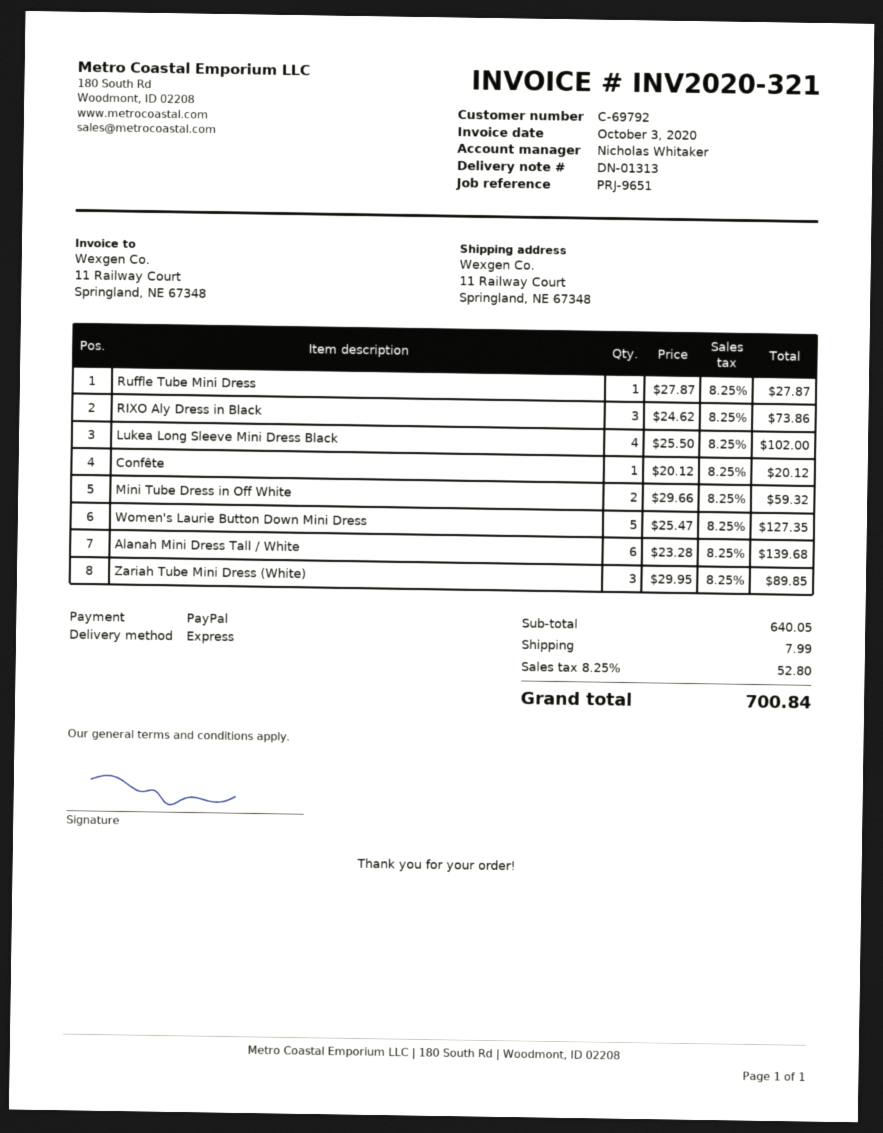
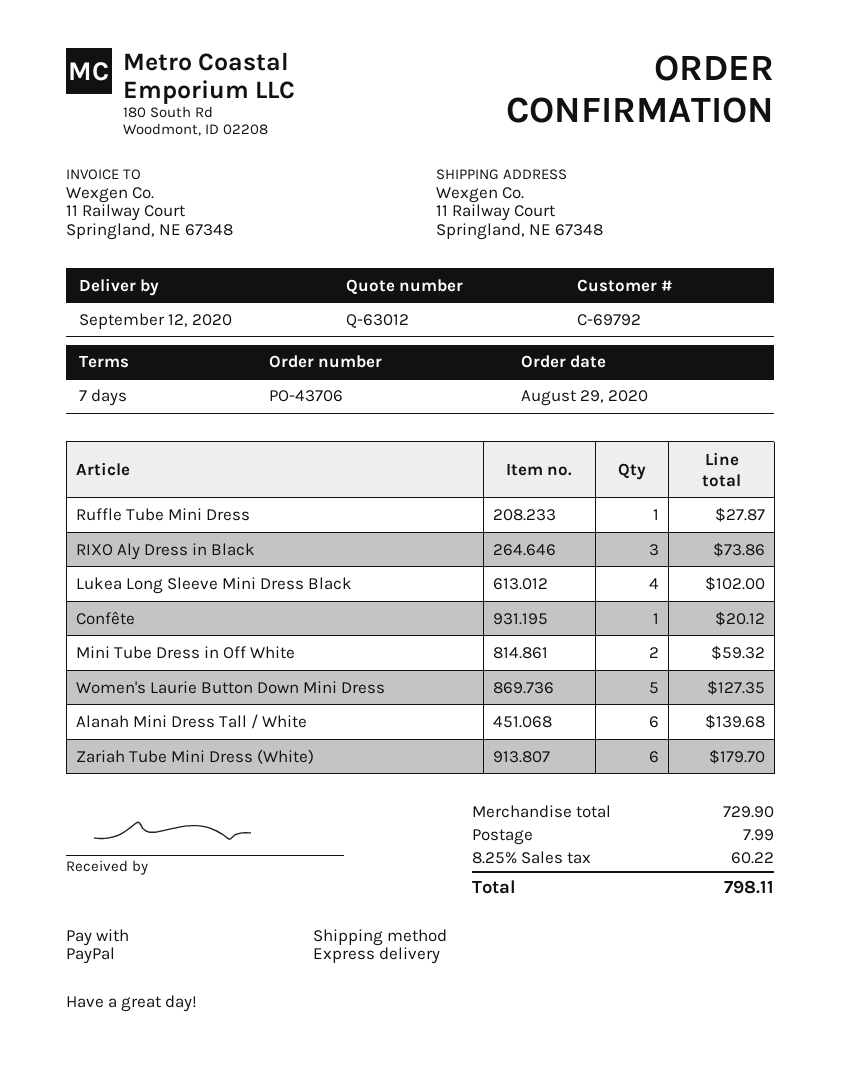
Zariah Tube Mini Dress (White): 3 for 89.85 -> 6 for 179.70
subtotal: 640.05 -> 729.90
tax: 8.25% = 52.80 -> 8.25% = 60.22
total: 700.84 -> 798.11

